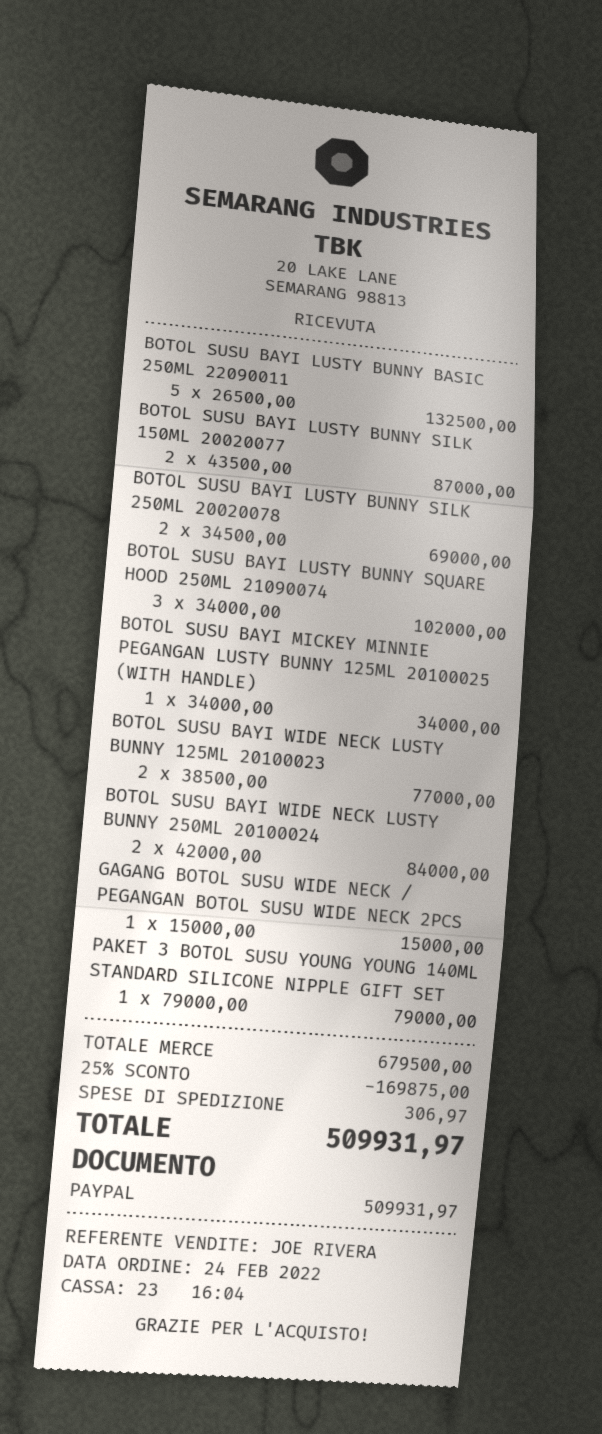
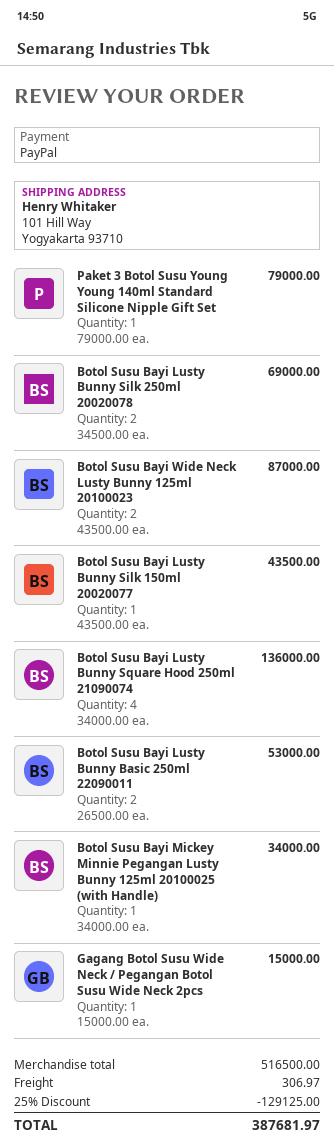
BOTOL SUSU BAYI LUSTY BUNNY BASIC 250ML 22090011: 5 x 26500.00 = 132500.00 -> 2 x 26500.00 = 53000.00
BOTOL SUSU BAYI LUSTY BUNNY SILK 150ML 20020077: 2 x 43500.00 = 87000.00 -> 1 x 43500.00 = 43500.00
BOTOL SUSU BAYI LUSTY BUNNY SQUARE HOOD 250ML 21090074: 3 x 34000.00 = 102000.00 -> 4 x 34000.00 = 136000.00
BOTOL SUSU BAYI WIDE NECK LUSTY BUNNY 125ML 20100023: 2 x 38500.00 = 77000.00 -> 2 x 43500.00 = 87000.00
BOTOL SUSU BAYI WIDE NECK LUSTY BUNNY 250ML 20100024: 2 x 42000.00 = 84000.00 -> none
subtotal: 679500.00 -> 516500.00
discount: 25% = 169875.00 -> 25% = 129125.00
total: 509931.97 -> 387681.97

